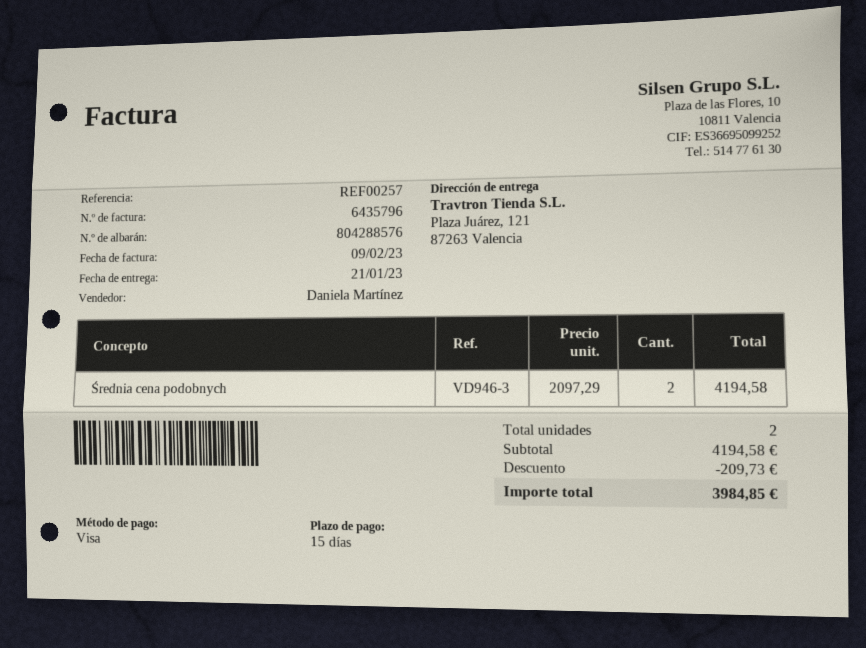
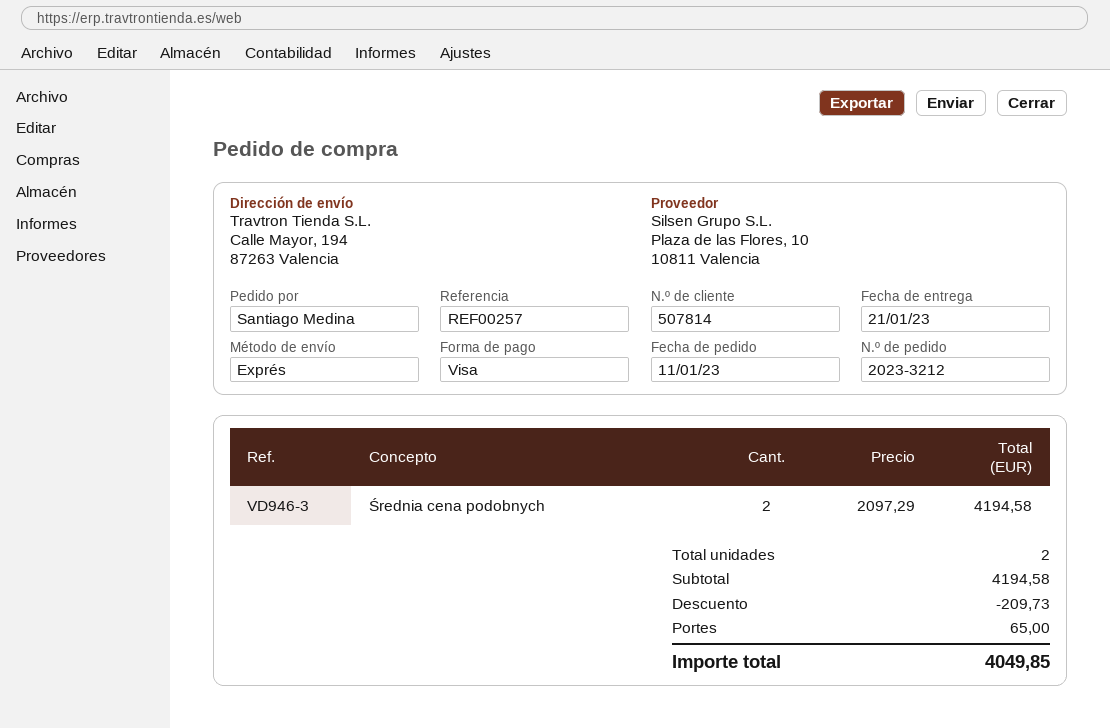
ship to: Plaza Juárez, 121, 87263 Valencia -> Calle Mayor, 194, 87263 Valencia
shipping: none -> 65.00
total: 3984.85 -> 4049.85

